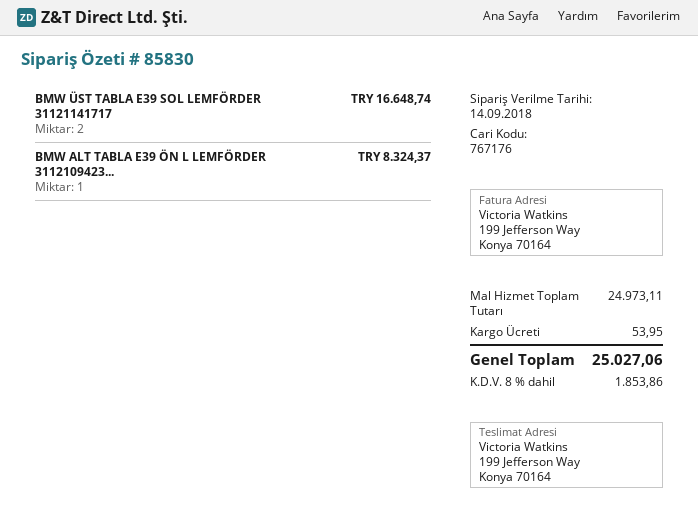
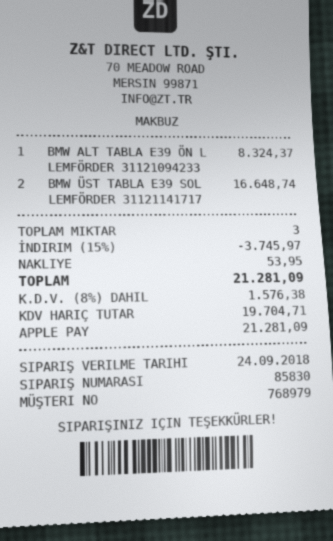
order date: 2018-09-14 -> 2018-09-24
customer number: 767176 -> 768979
discount: none -> 15% = 3745.97
tax: 8% = 1853.86 -> 8% = 1576.38
total: 25027.06 -> 21281.09

